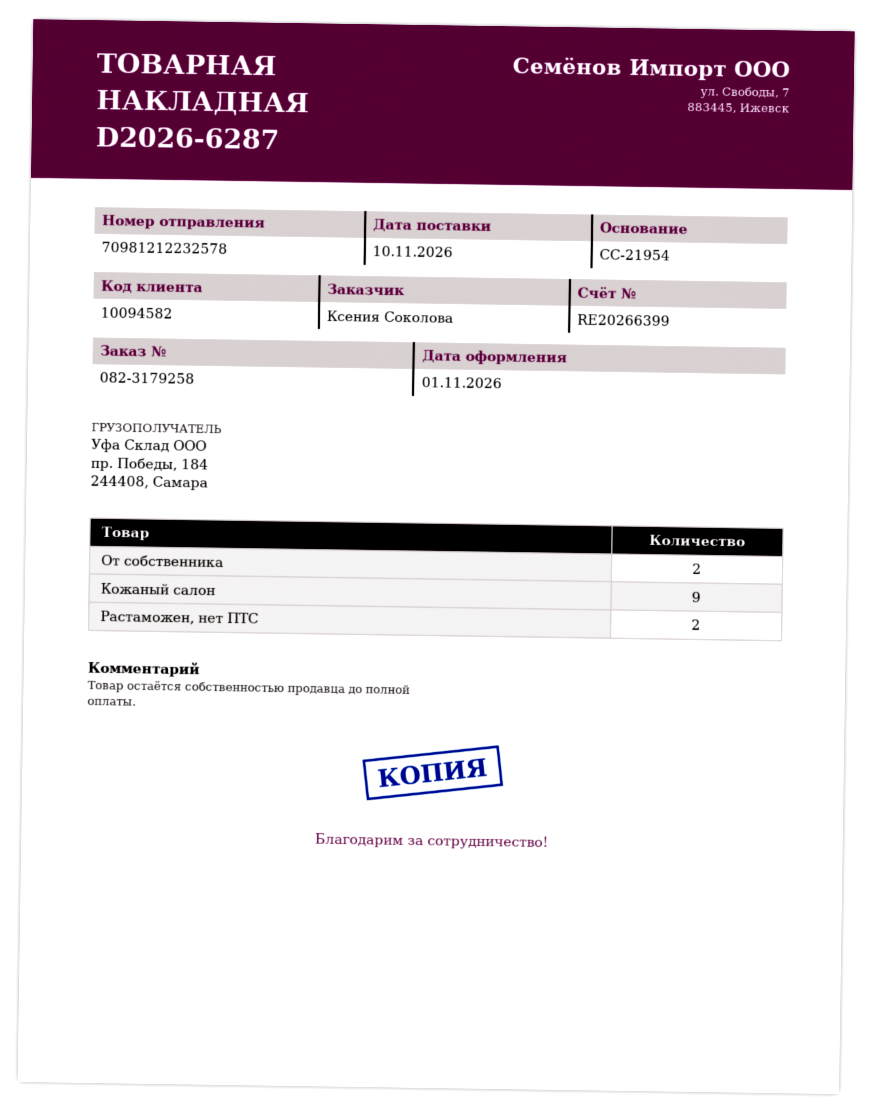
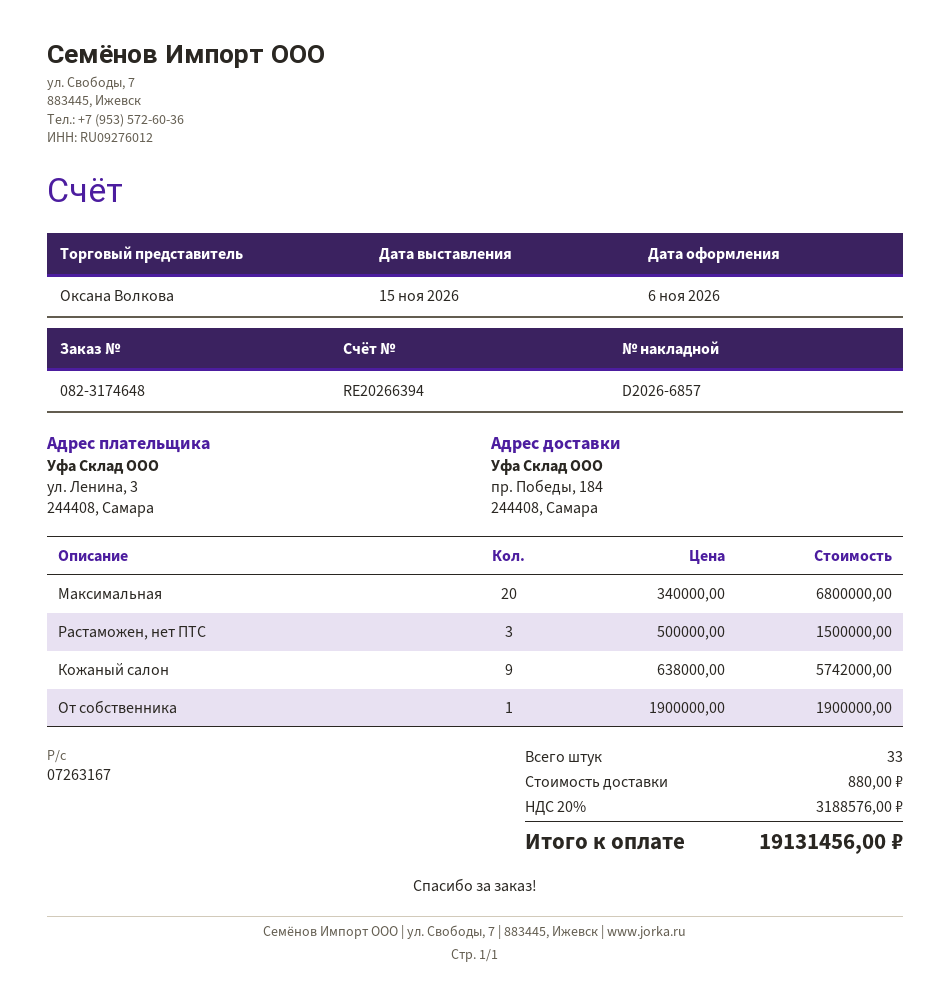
order number: 082-3179258 -> 082-3174648
order date: 2026-11-01 -> 2026-11-06
delivery note number: D2026-6287 -> D2026-6857
invoice number: RE20266399 -> RE20266394
От собственника: 2 -> 1
Растаможен, нет ПТС: 2 -> 3
Максимальная: none -> 20

